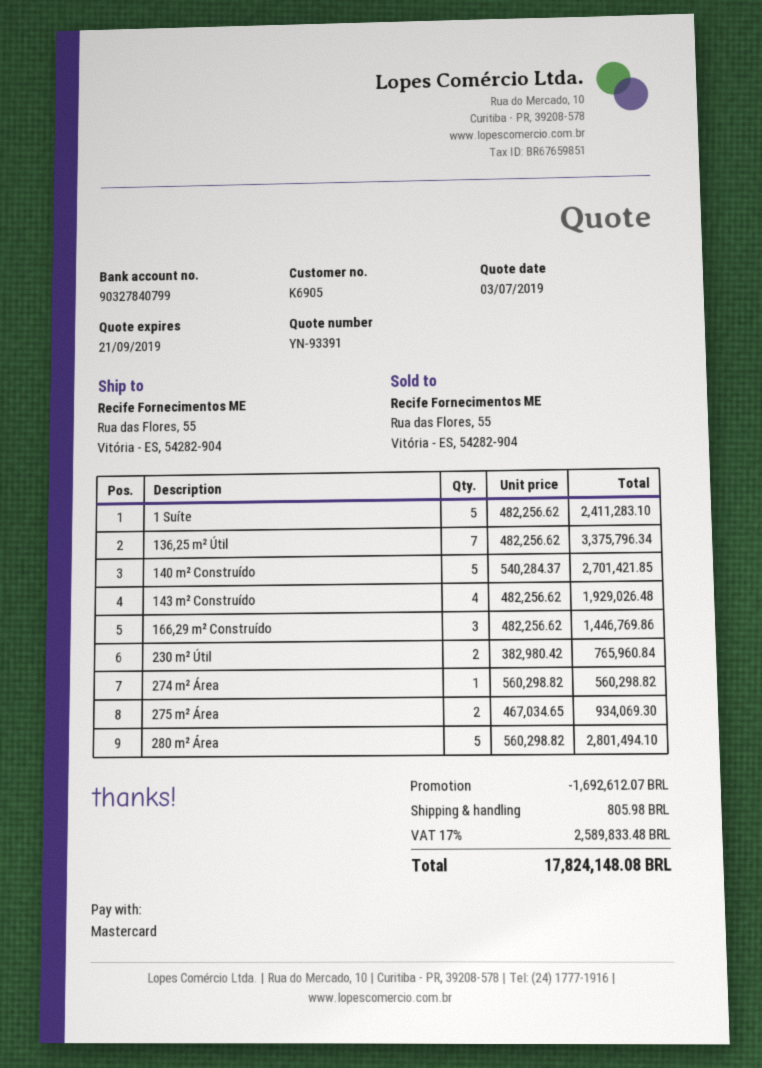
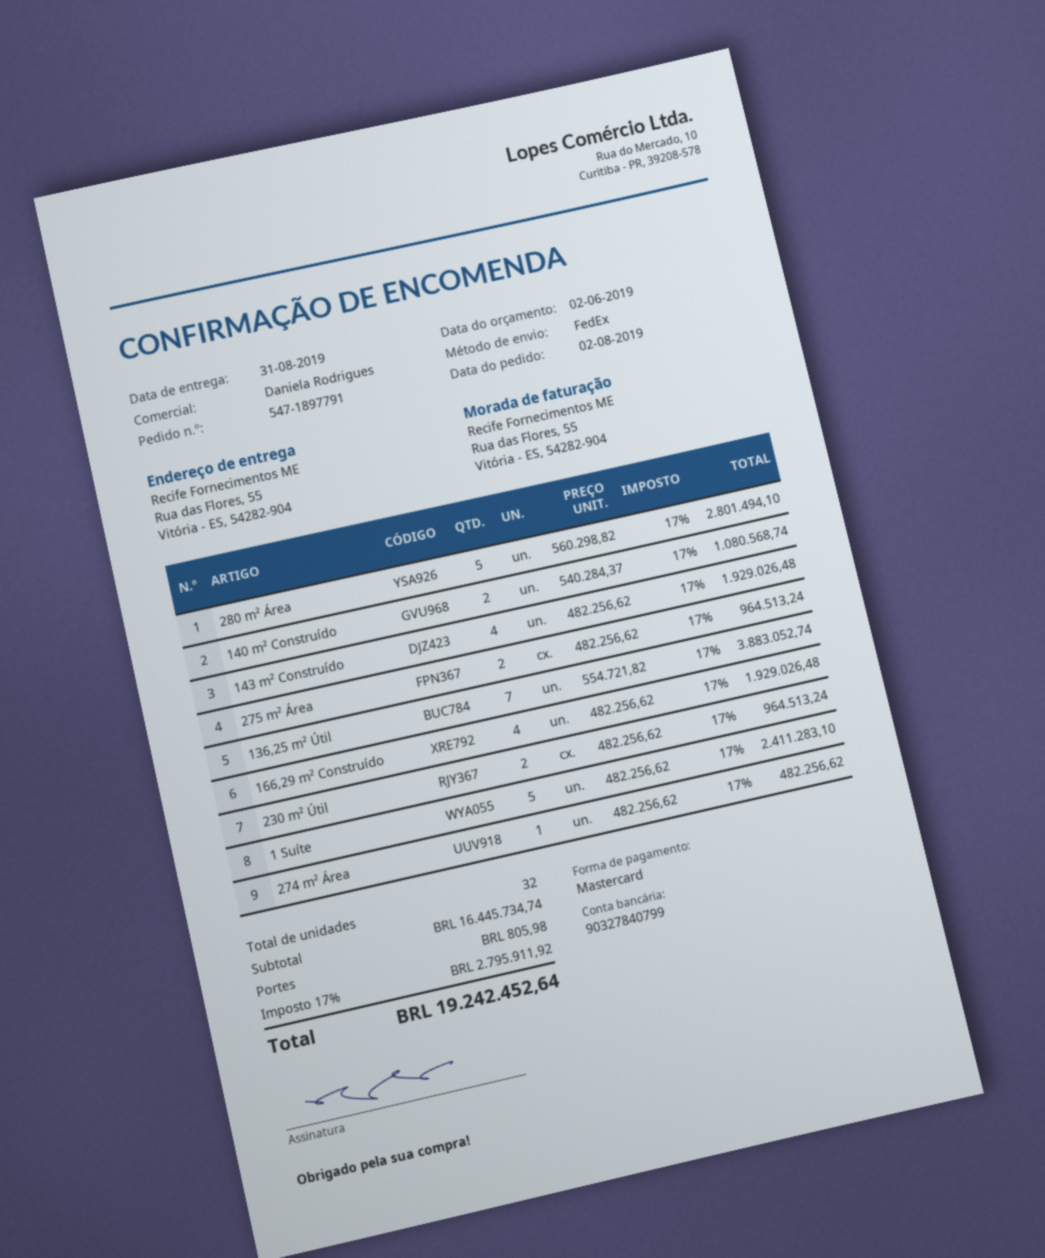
quote date: 2019-07-03 -> 2019-06-02
136,25 m² Útil: 7 x 482256.62 = 3375796.34 -> 7 x 554721.82 = 3883052.74
140 m² Construído: 5 x 540284.37 = 2701421.85 -> 2 x 540284.37 = 1080568.74
166,29 m² Construído: 3 x 482256.62 = 1446769.86 -> 4 x 482256.62 = 1929026.48
230 m² Útil: 2 x 382980.42 = 765960.84 -> 2 x 482256.62 = 964513.24
274 m² Área: 1 x 560298.82 = 560298.82 -> 1 x 482256.62 = 482256.62
275 m² Área: 2 x 467034.65 = 934069.30 -> 2 x 482256.62 = 964513.24
discount: 1692612.07 -> none
tax: 17% = 2589833.48 -> 17% = 2795911.92
total: 17824148.08 -> 19242452.64

